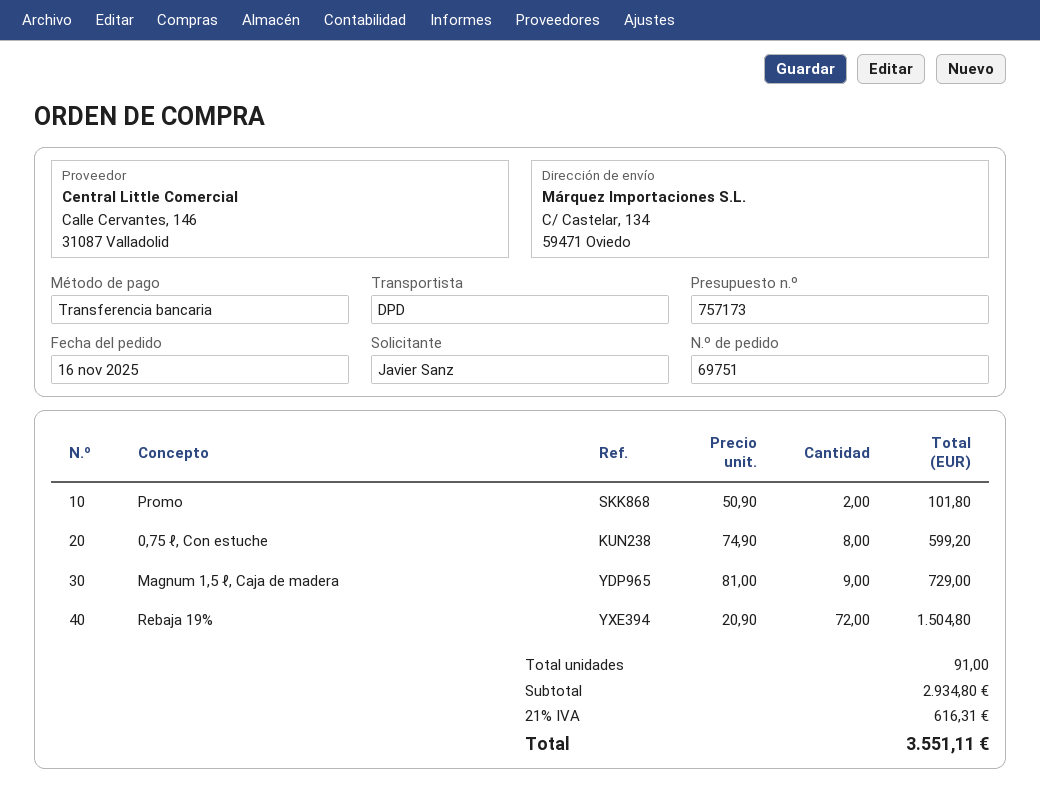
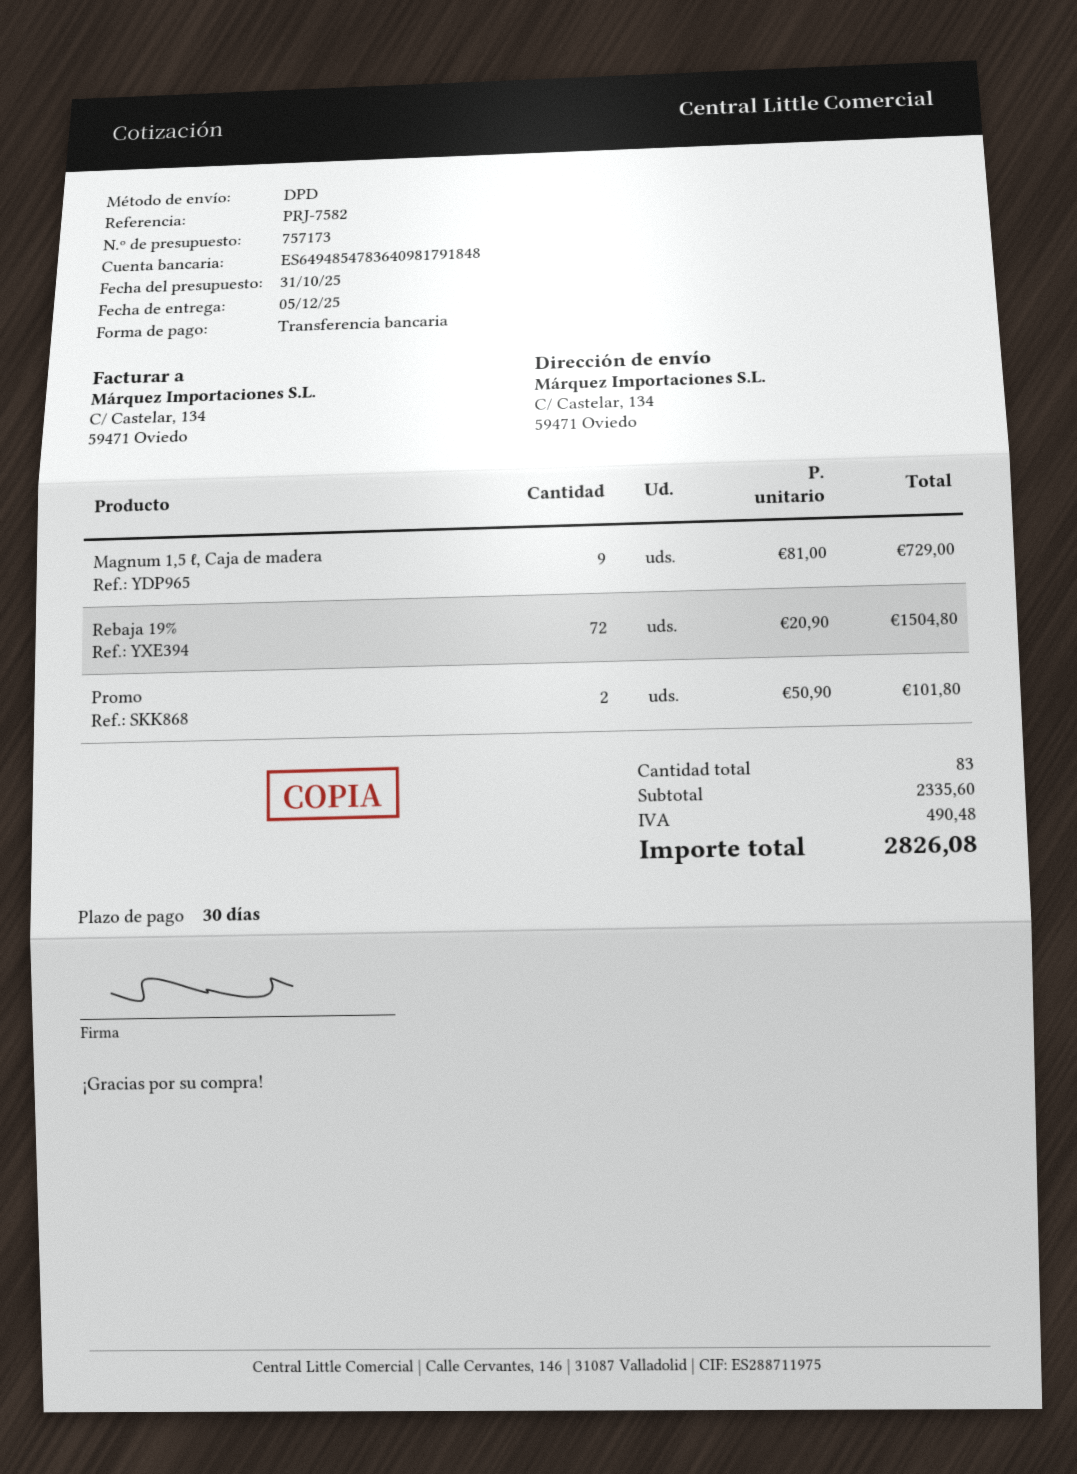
0,75 ℓ, Con estuche: 8 x 74.90 = 599.20 -> none
total quantity: 91 -> 83
subtotal: 2934.80 -> 2335.60
tax: 616.31 -> 490.48
total: 3551.11 -> 2826.08

